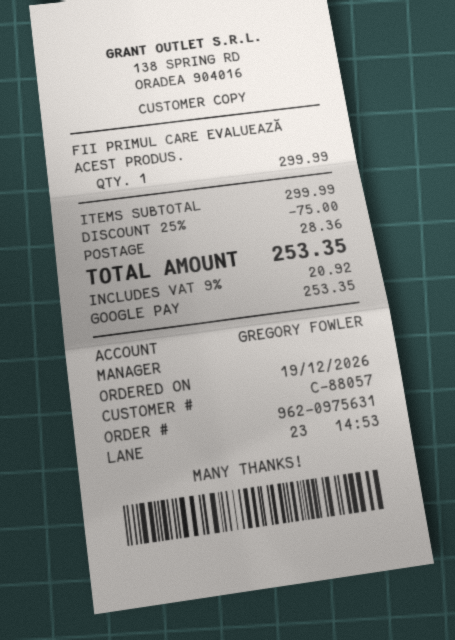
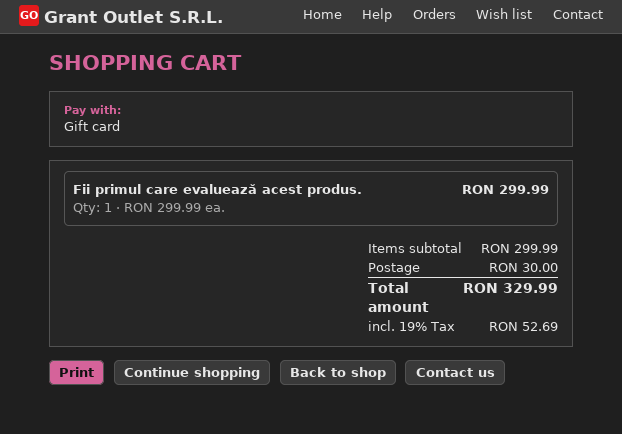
payment method: Google Pay -> gift card
discount: 25% = 75.00 -> none
shipping: 28.36 -> 30.00
tax: 9% = 20.92 -> 19% = 52.69
total: 253.35 -> 329.99

